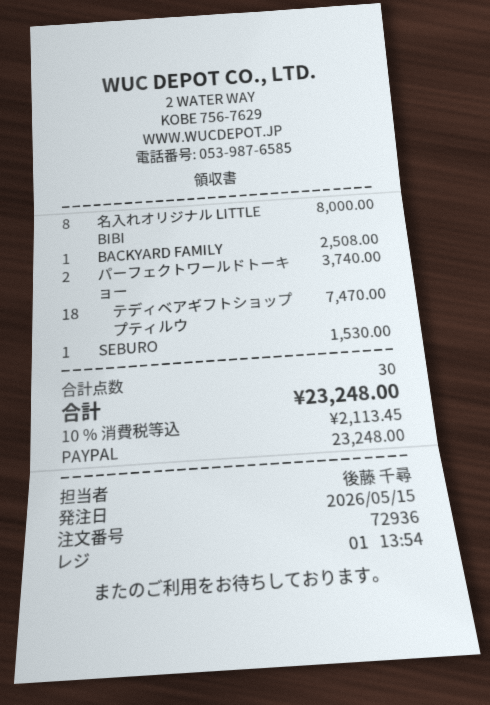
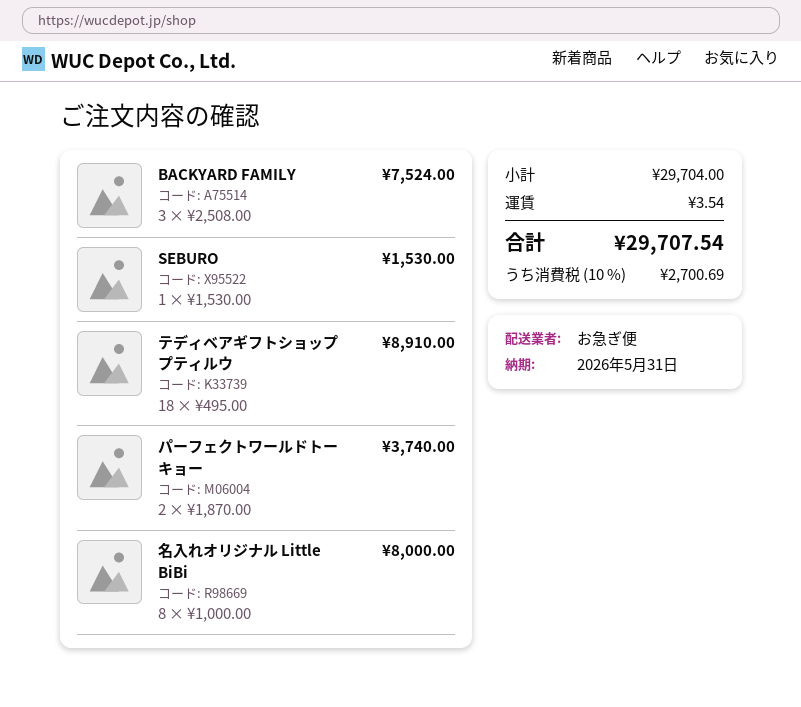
BACKYARD FAMILY: 1 for 2508.00 -> 3 for 7524.00
テディベアギフトショップ プティルウ: 18 for 7470.00 -> 18 for 8910.00
shipping: none -> 3.54
tax: 10% = 2113.45 -> 10% = 2700.69
total: 23248.00 -> 29707.54

